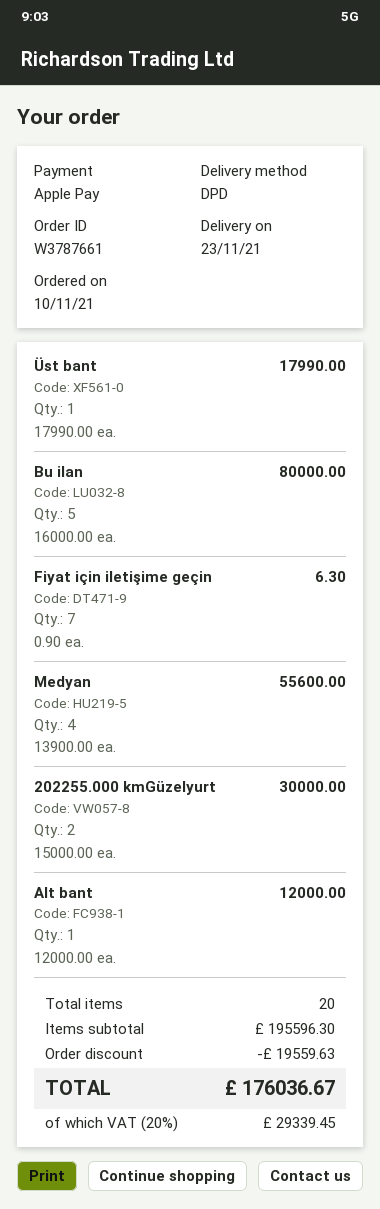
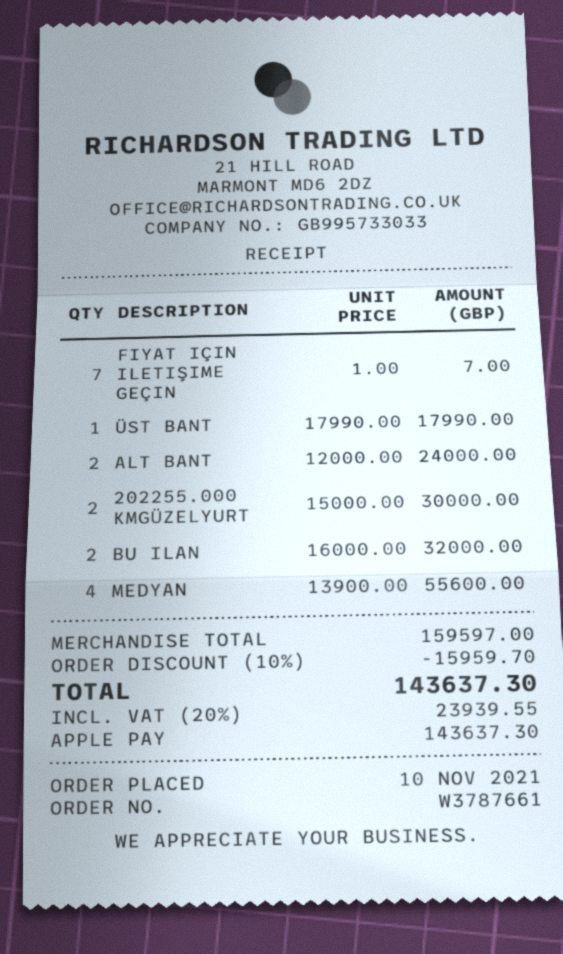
Bu ilan: 5 x 16000.00 = 80000.00 -> 2 x 16000.00 = 32000.00
Fiyat için iletişime geçin: 7 x 0.90 = 6.30 -> 7 x 1.00 = 7.00
Alt bant: 1 x 12000.00 = 12000.00 -> 2 x 12000.00 = 24000.00
subtotal: 195596.30 -> 159597.00
discount: 19559.63 -> 15959.70
tax: 20% = 29339.45 -> 20% = 23939.55
total: 176036.67 -> 143637.30

